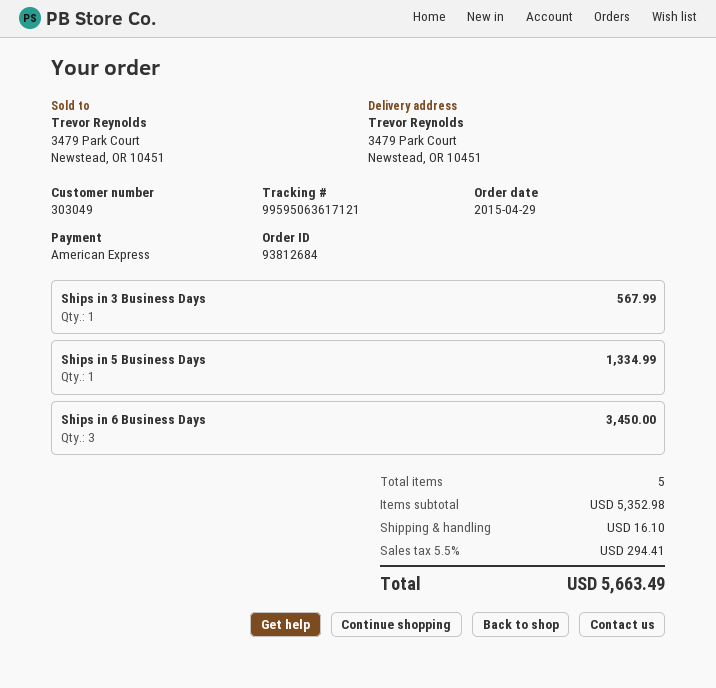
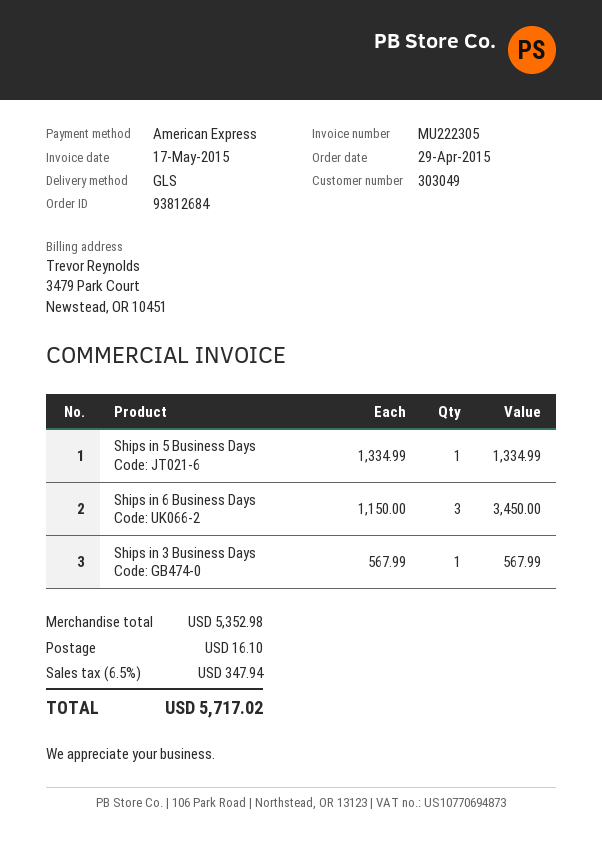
tax: 5.5% = 294.41 -> 6.5% = 347.94
total: 5663.49 -> 5717.02

